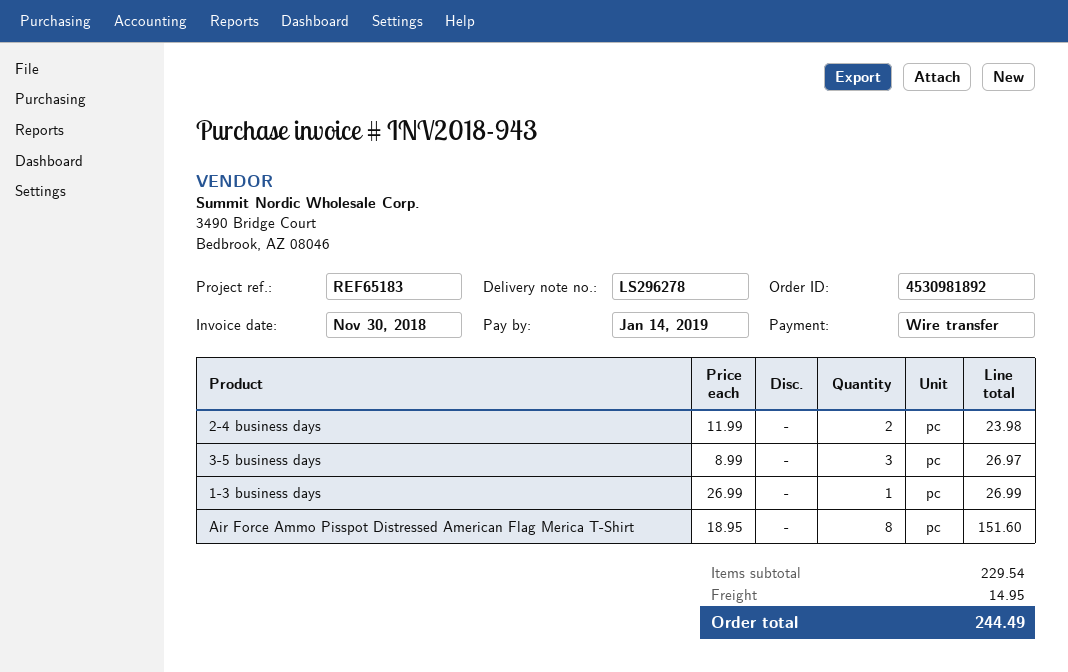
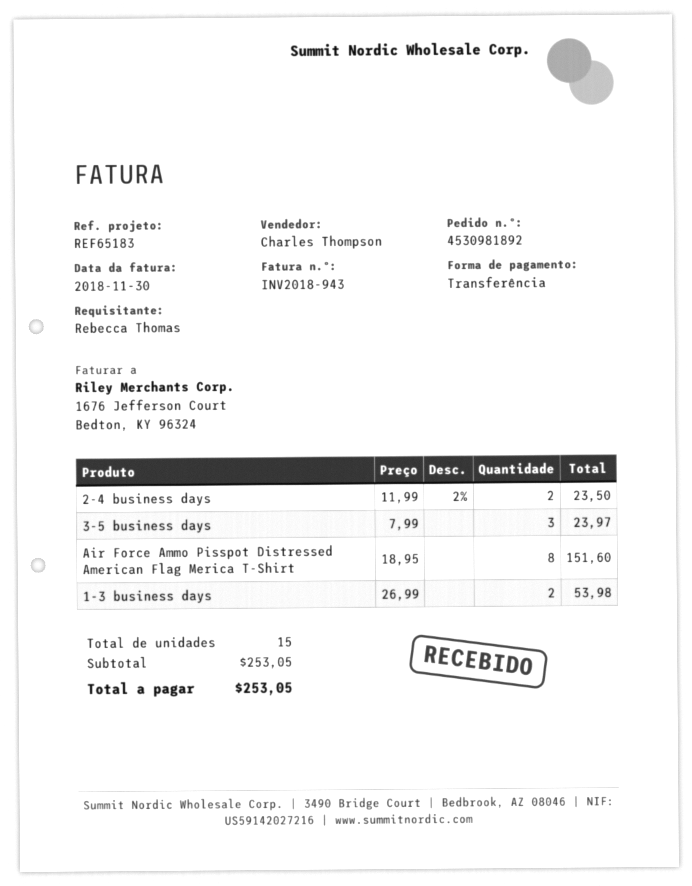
2-4 business days: 2 x 11.99 = 23.98 -> 2 x 11.99 - 2% = 23.50
3-5 business days: 3 x 8.99 = 26.97 -> 3 x 7.99 = 23.97
1-3 business days: 1 x 26.99 = 26.99 -> 2 x 26.99 = 53.98
subtotal: 229.54 -> 253.05
shipping: 14.95 -> none
total: 244.49 -> 253.05

